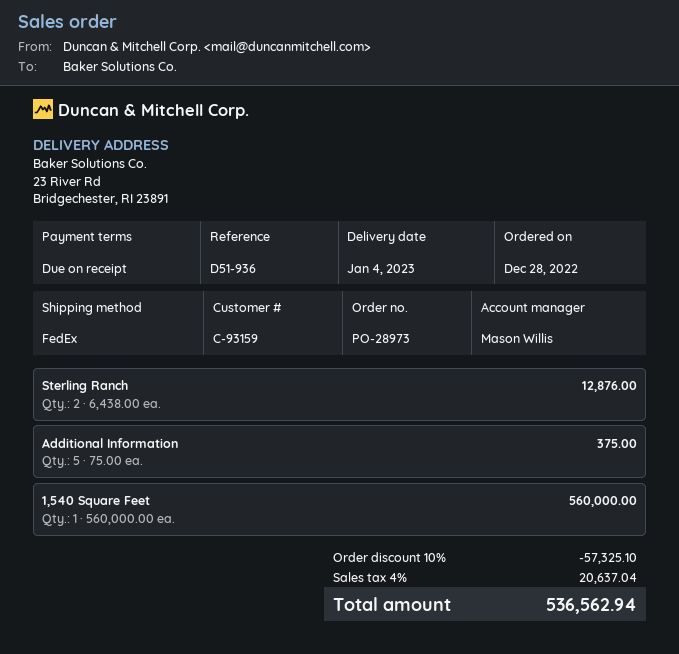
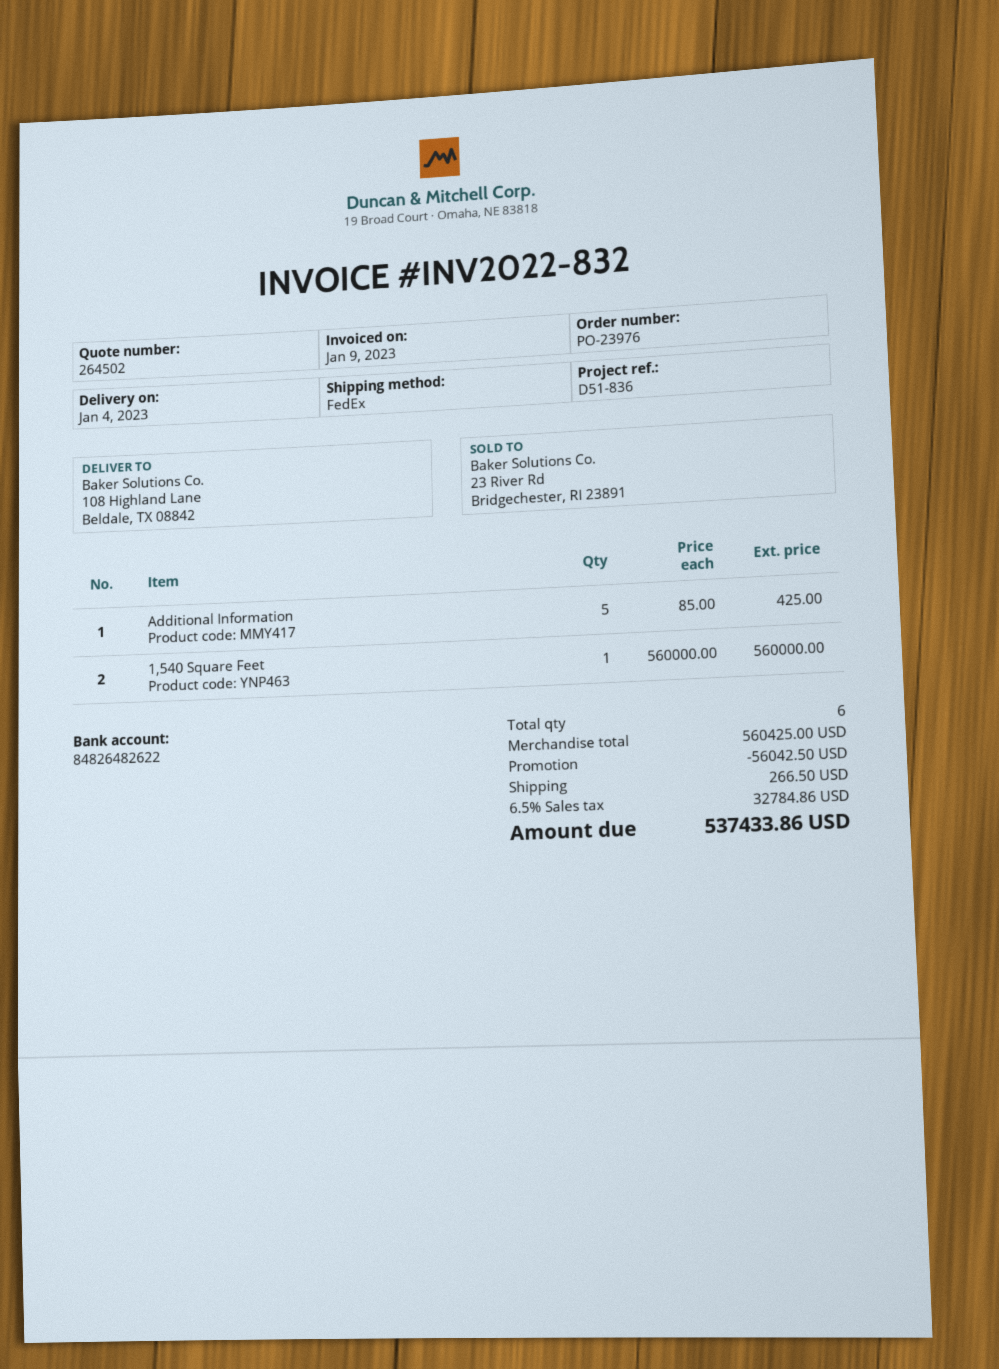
order number: PO-28973 -> PO-23976
reference: D51-936 -> D51-836
ship to: 23 River Rd, Bridgechester, RI 23891 -> 108 Highland Lane, Beldale, TX 08842
Sterling Ranch: 2 x 6438.00 = 12876.00 -> none
Additional Information: 5 x 75.00 = 375.00 -> 5 x 85.00 = 425.00
discount: 57325.10 -> 56042.50
shipping: none -> 266.50
tax: 4% = 20637.04 -> 6.5% = 32784.86
total: 536562.94 -> 537433.86

